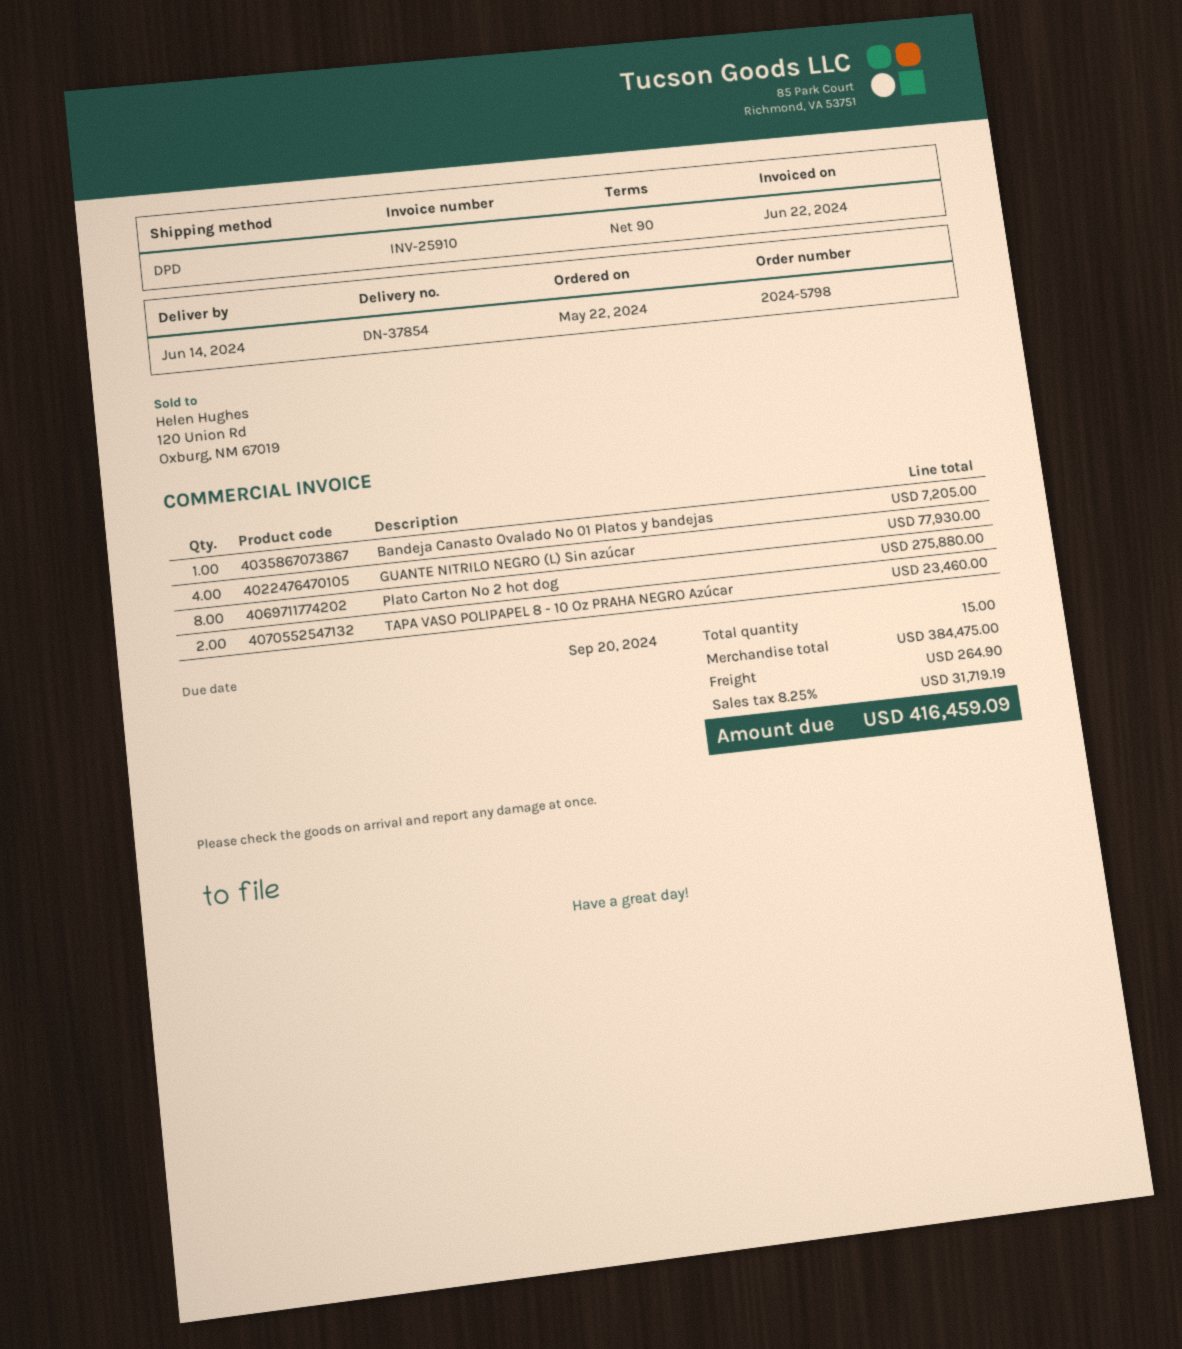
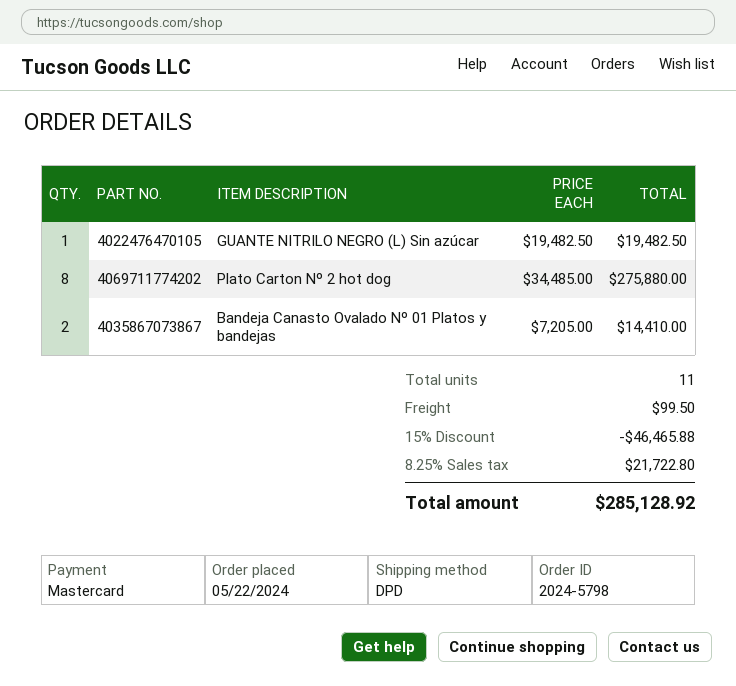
Bandeja Canasto Ovalado Nº 01 Platos y bandejas: 1 for 7205.00 -> 2 for 14410.00
GUANTE NITRILO NEGRO (L) Sin azúcar: 4 for 77930.00 -> 1 for 19482.50
TAPA VASO POLIPAPEL 8 - 10 Oz PRAHA NEGRO Azúcar: 2 for 23460.00 -> none
total quantity: 15 -> 11
discount: none -> 15% = 46465.88
shipping: 264.90 -> 99.50
tax: 8.25% = 31719.19 -> 8.25% = 21722.80
total: 416459.09 -> 285128.92

